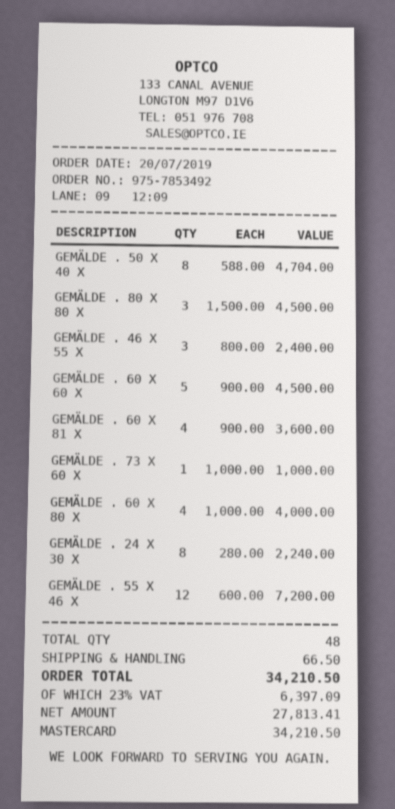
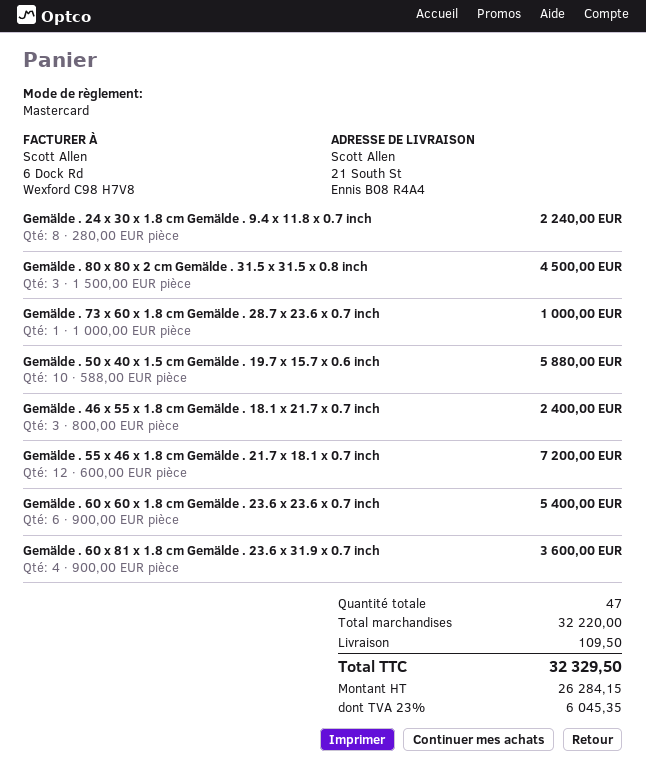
GEMÄLDE . 50 X 40 X: 8 x 588.00 = 4704.00 -> 10 x 588.00 = 5880.00
GEMÄLDE . 60 X 60 X: 5 x 900.00 = 4500.00 -> 6 x 900.00 = 5400.00
GEMÄLDE . 60 X 80 X: 4 x 1000.00 = 4000.00 -> none
total quantity: 48 -> 47
shipping: 66.50 -> 109.50
net: 27813.41 -> 26284.15
tax: 23% = 6397.09 -> 23% = 6045.35
total: 34210.50 -> 32329.50

